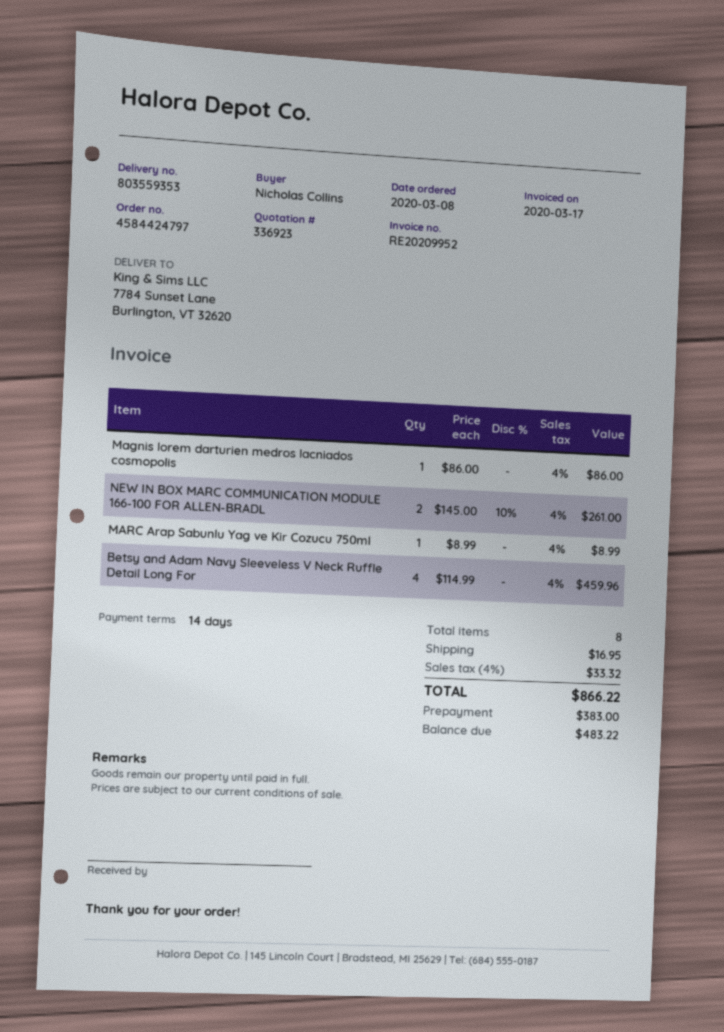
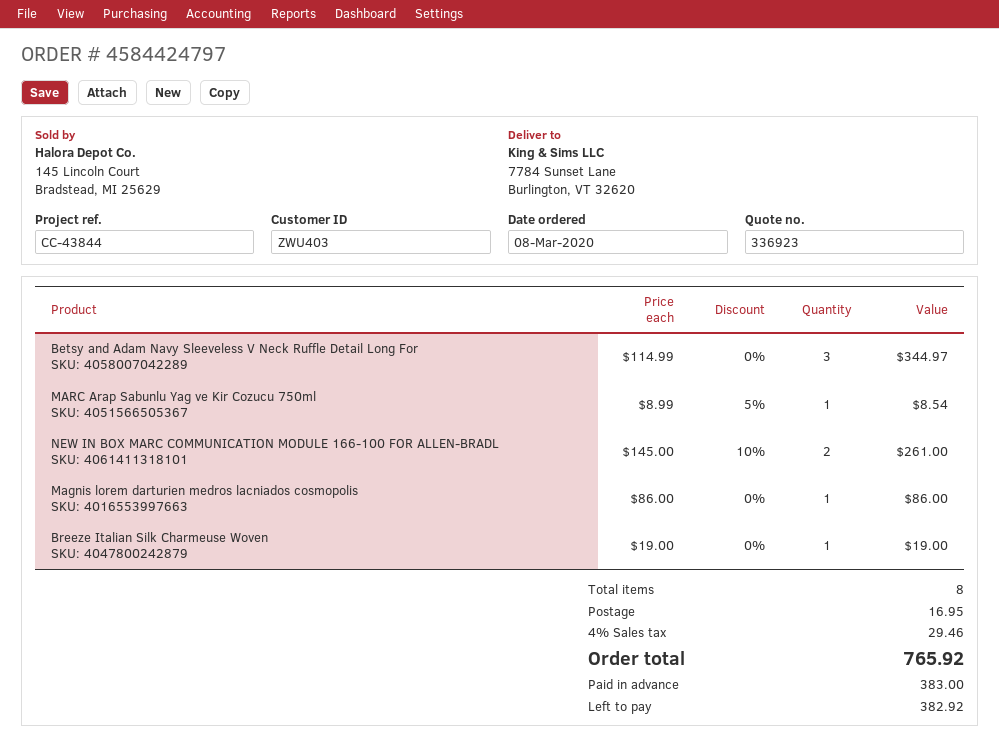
MARC Arap Sabunlu Yag ve Kir Cozucu 750ml: 1 x 8.99 = 8.99 -> 1 x 8.99 - 5% = 8.54
Betsy and Adam Navy Sleeveless V Neck Ruffle Detail Long For: 4 x 114.99 = 459.96 -> 3 x 114.99 = 344.97
Breeze Italian Silk Charmeuse Woven: none -> 1 x 19.00 = 19.00
tax: 4% = 33.32 -> 4% = 29.46
total: 866.22 -> 765.92
balance: 483.22 -> 382.92

